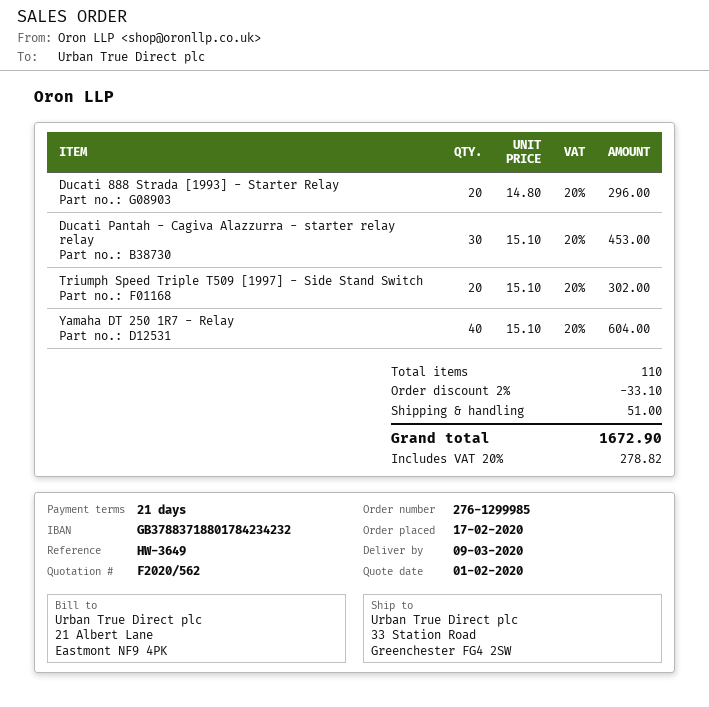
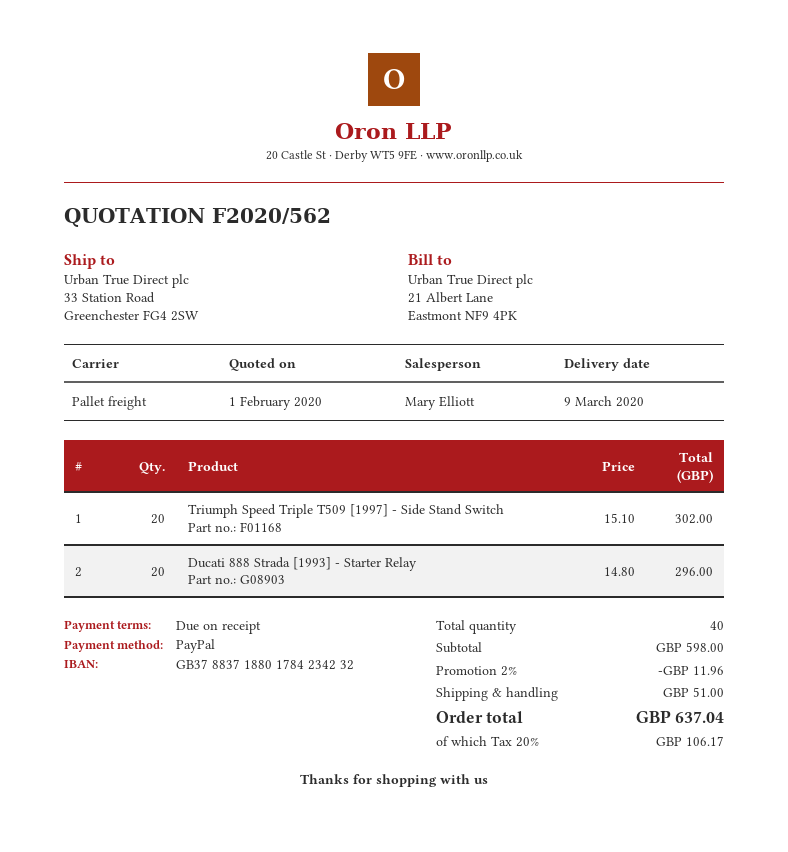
payment terms: 21 days -> on receipt
Ducati Pantah - Cagiva Alazzurra - starter relay relay: 30 x 15.10 = 453.00 -> none
Yamaha DT 250 1R7 - Relay: 40 x 15.10 = 604.00 -> none
total quantity: 110 -> 40
discount: 2% = 33.10 -> 2% = 11.96
tax: 20% = 278.82 -> 20% = 106.17
total: 1672.90 -> 637.04

